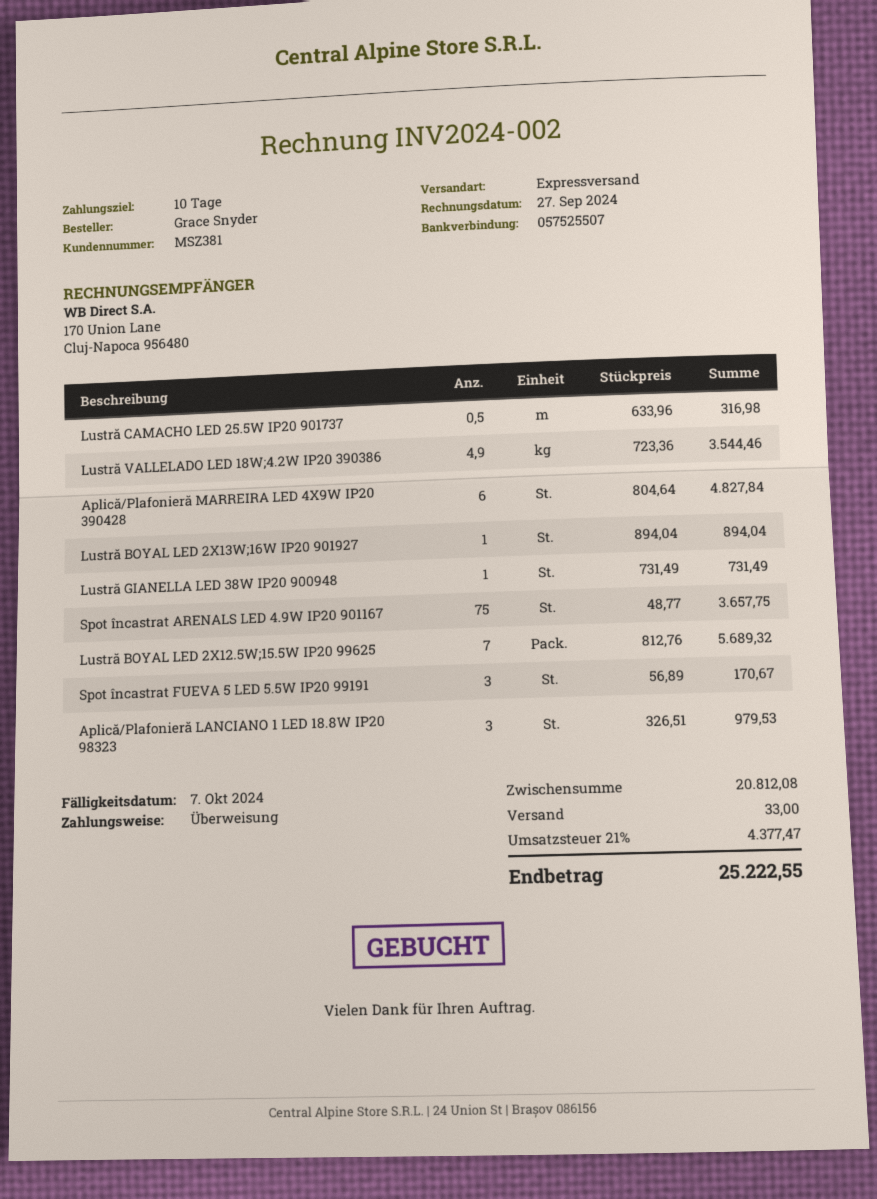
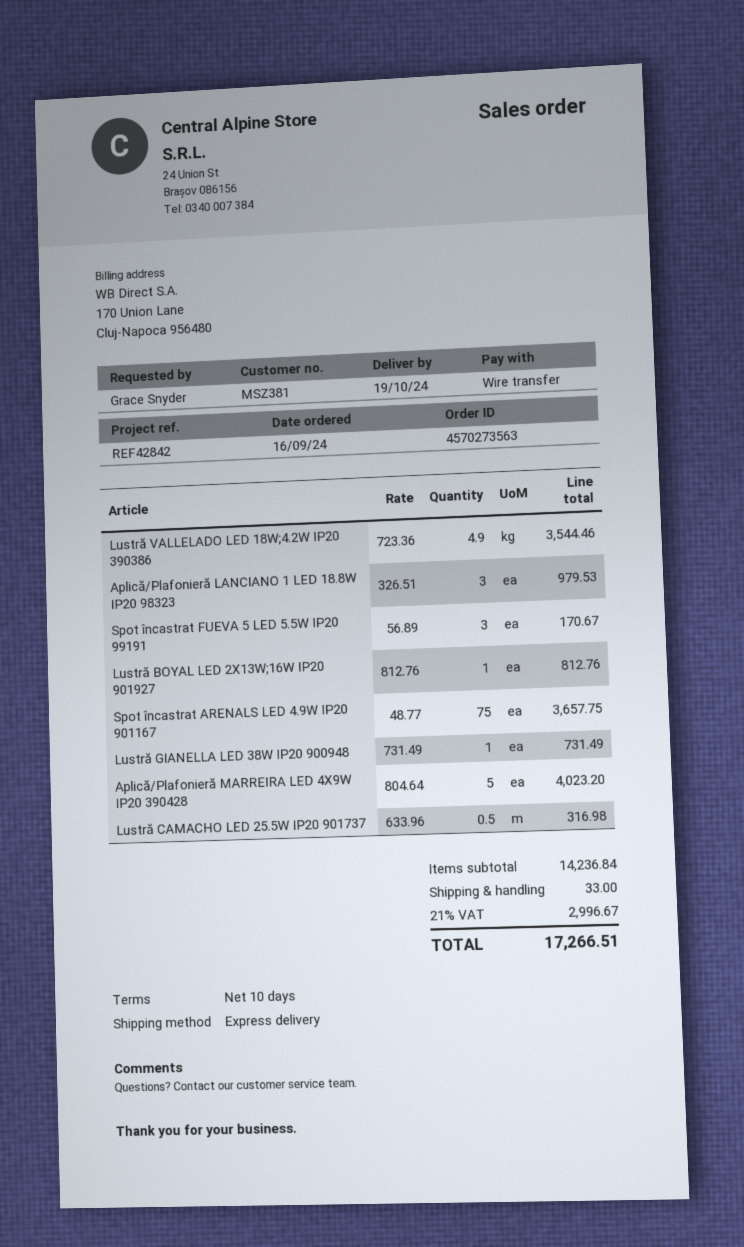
Aplică/Plafonieră MARREIRA LED 4X9W IP20 390428: 6 x 804.64 = 4827.84 -> 5 x 804.64 = 4023.20
Lustră BOYAL LED 2X13W;16W IP20 901927: 1 x 894.04 = 894.04 -> 1 x 812.76 = 812.76
Lustră BOYAL LED 2X12.5W;15.5W IP20 99625: 7 x 812.76 = 5689.32 -> none
subtotal: 20812.08 -> 14236.84
tax: 21% = 4377.47 -> 21% = 2996.67
total: 25222.55 -> 17266.51

